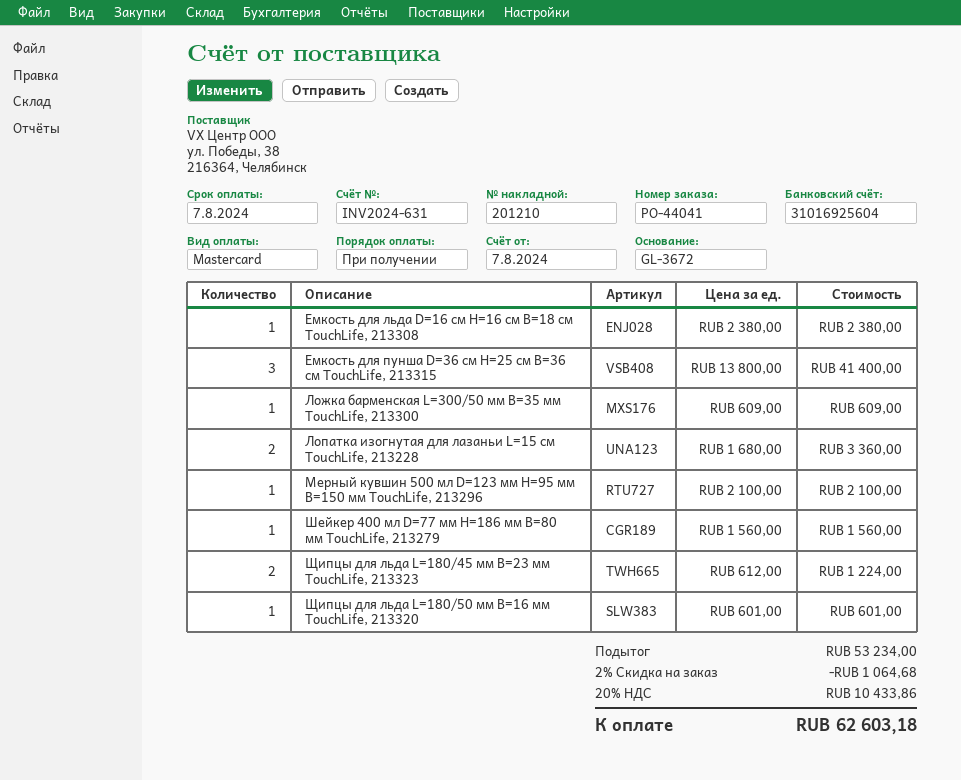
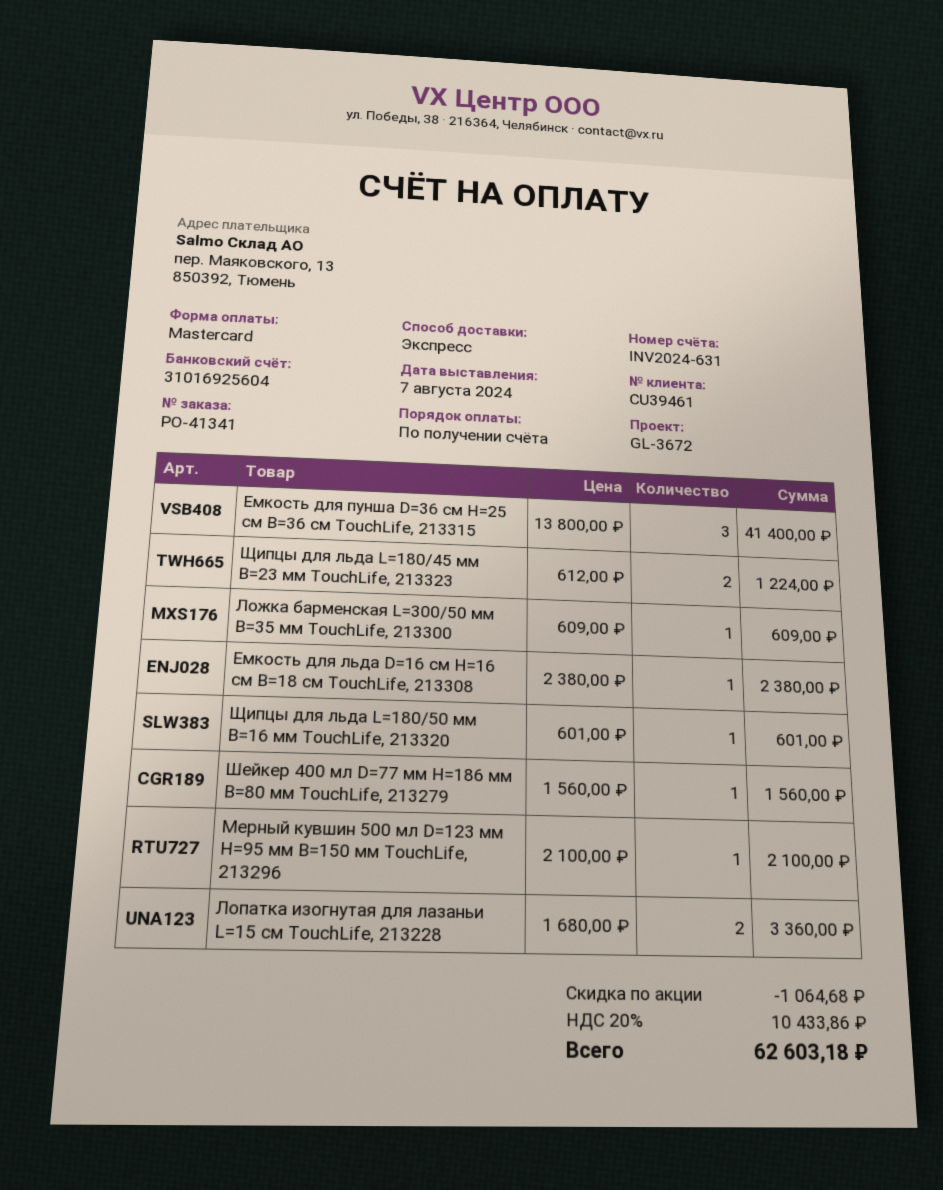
order number: PO-44041 -> PO-41341

